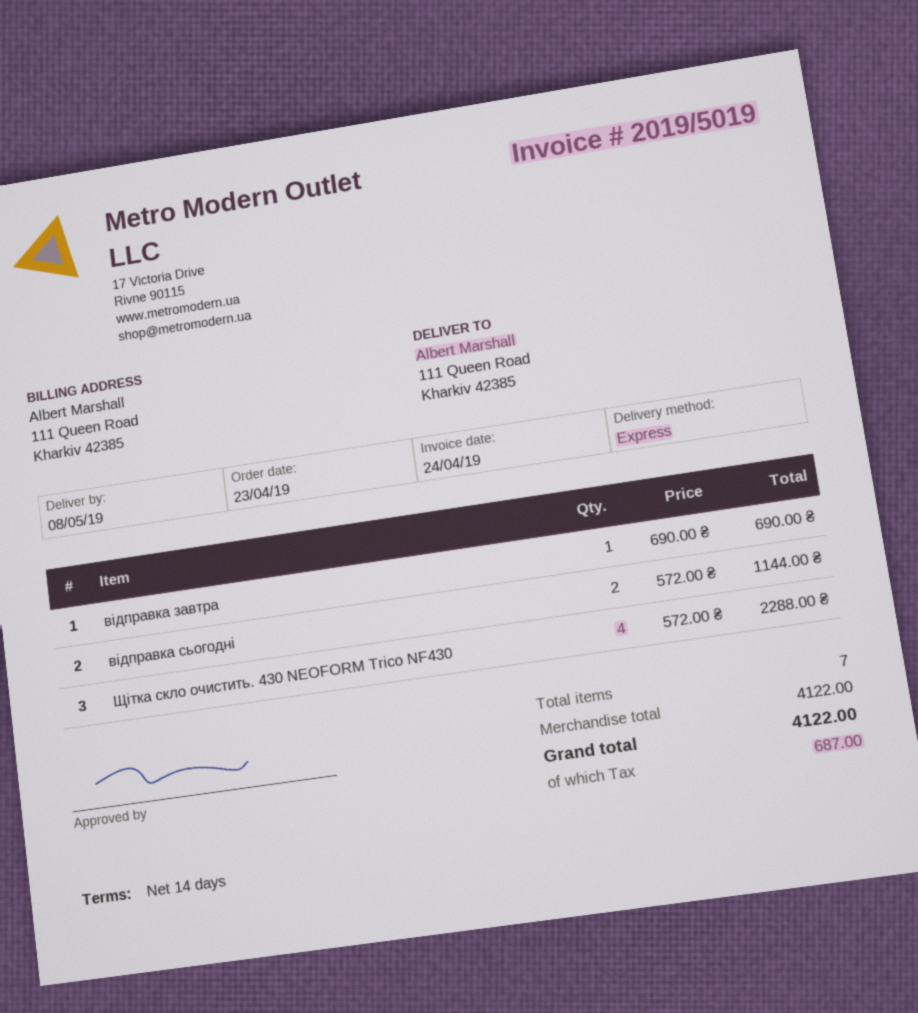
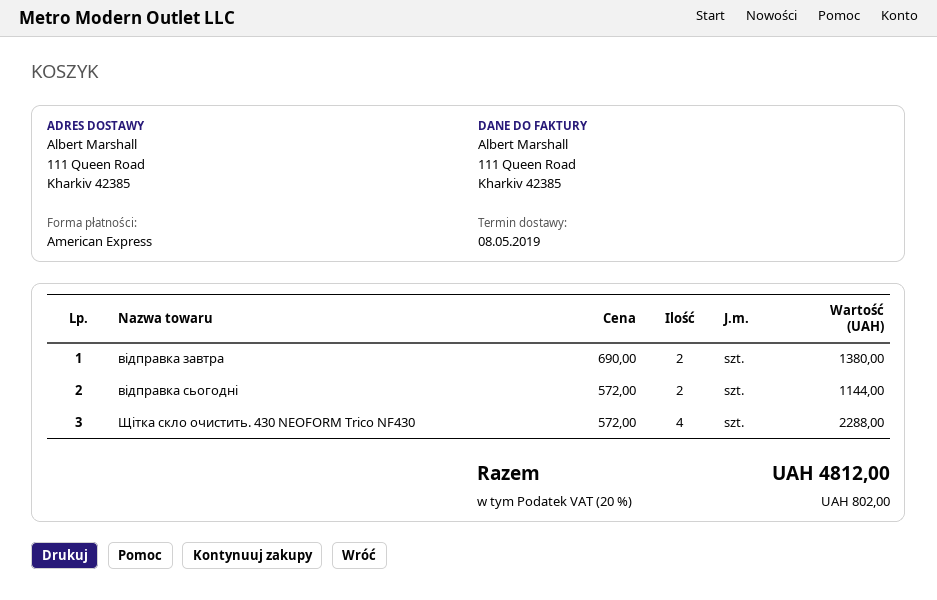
відправка завтра: 1 x 690.00 = 690.00 -> 2 x 690.00 = 1380.00
tax: 687.00 -> 802.00
total: 4122.00 -> 4812.00

